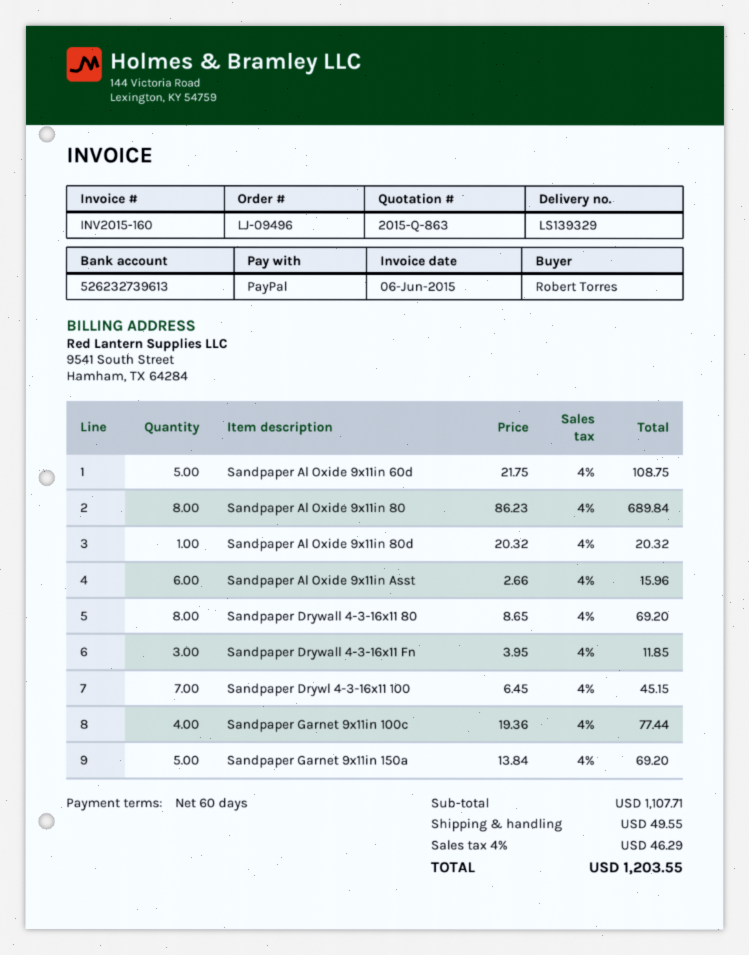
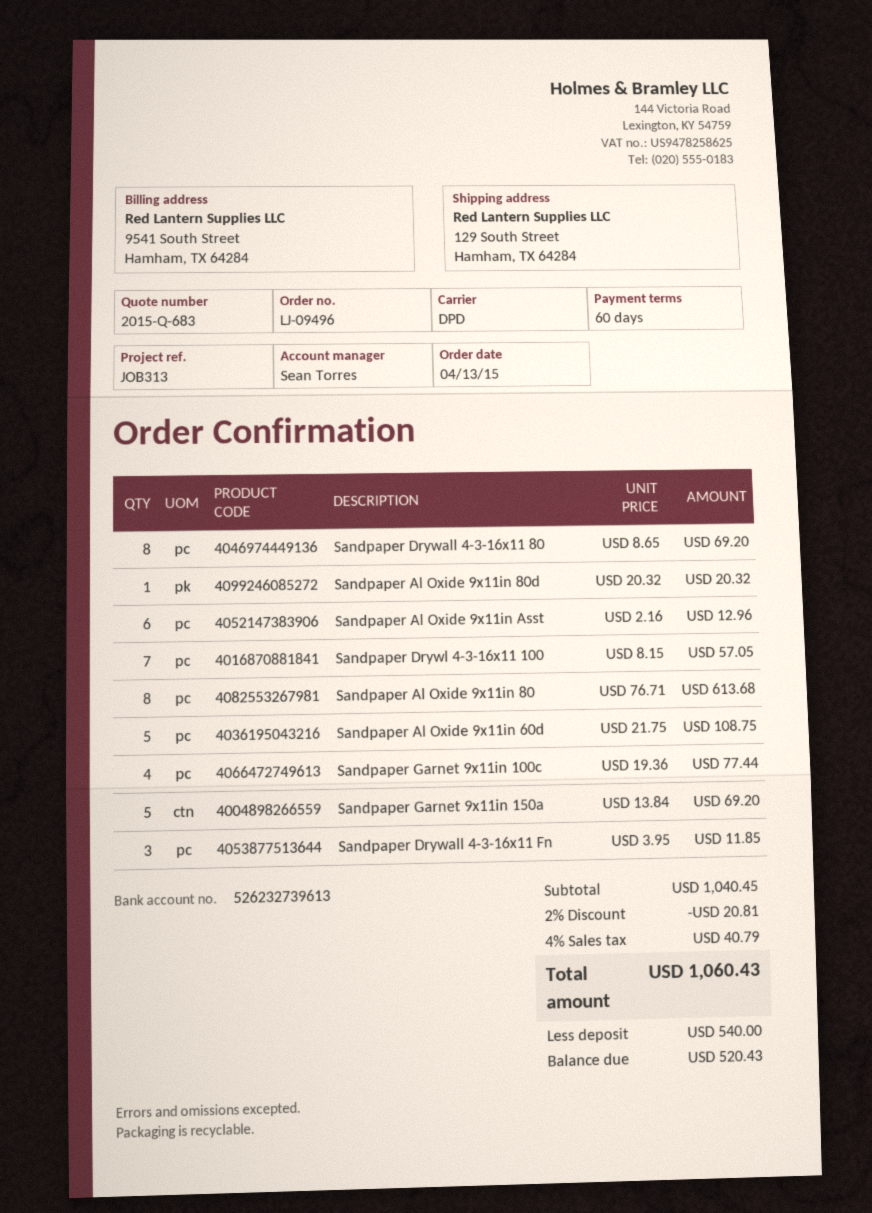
quote number: 2015-Q-863 -> 2015-Q-683
Sandpaper Al Oxide 9x11in 80: 8 x 86.23 = 689.84 -> 8 x 76.71 = 613.68
Sandpaper Al Oxide 9x11in Asst: 6 x 2.66 = 15.96 -> 6 x 2.16 = 12.96
Sandpaper Drywl 4-3-16x11 100: 7 x 6.45 = 45.15 -> 7 x 8.15 = 57.05
subtotal: 1107.71 -> 1040.45
discount: none -> 2% = 20.81
shipping: 49.55 -> none
tax: 4% = 46.29 -> 4% = 40.79
total: 1203.55 -> 1060.43

